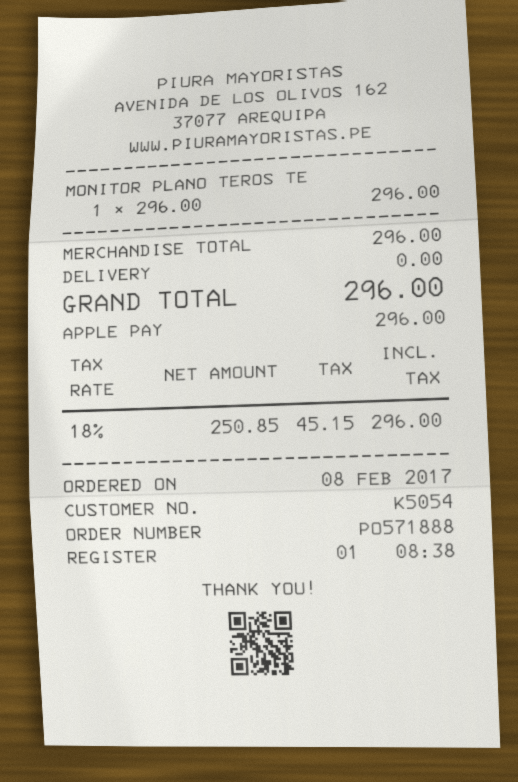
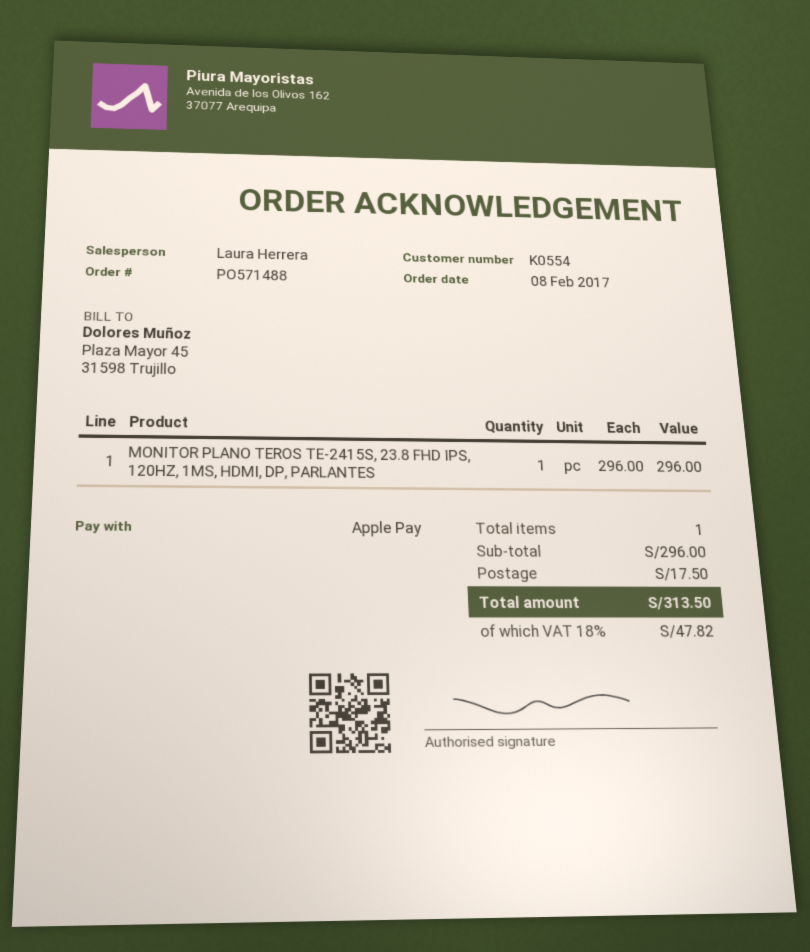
order number: PO571888 -> PO571488
customer number: K5054 -> K0554
shipping: 0.00 -> 17.50
tax: 18% = 45.15 -> 18% = 47.82
total: 296.00 -> 313.50

